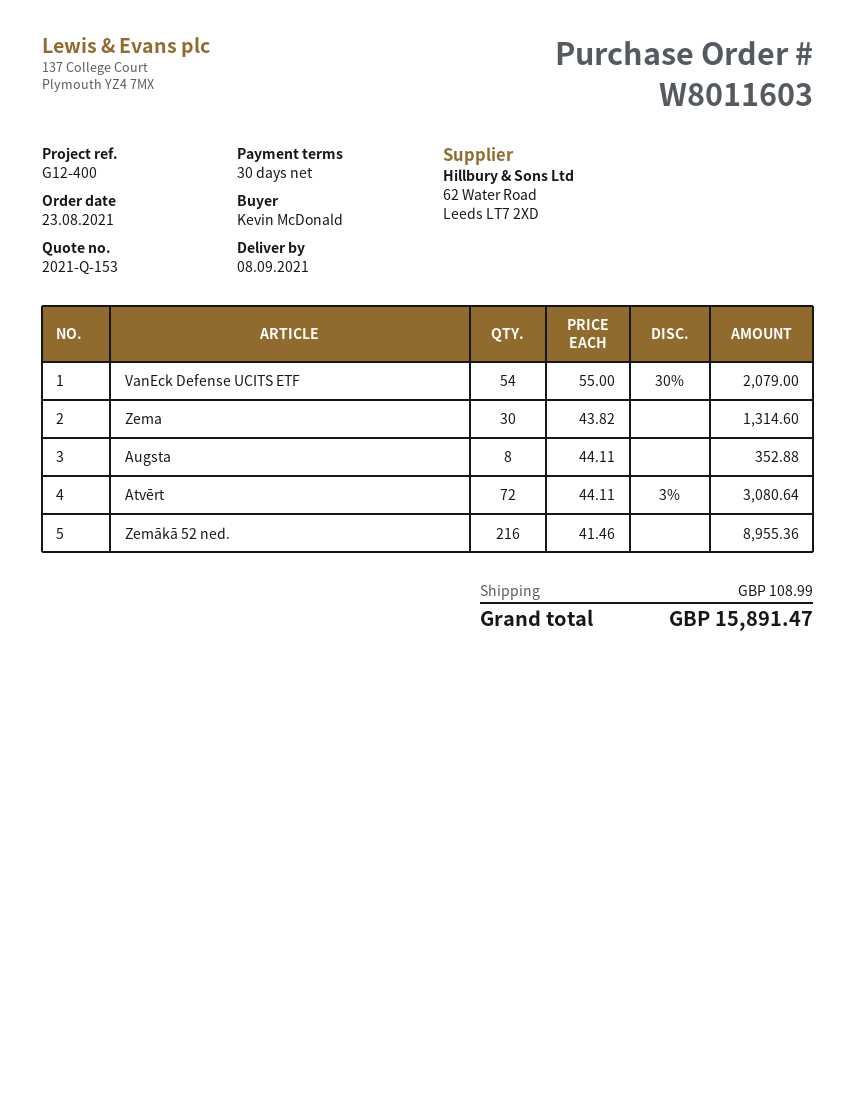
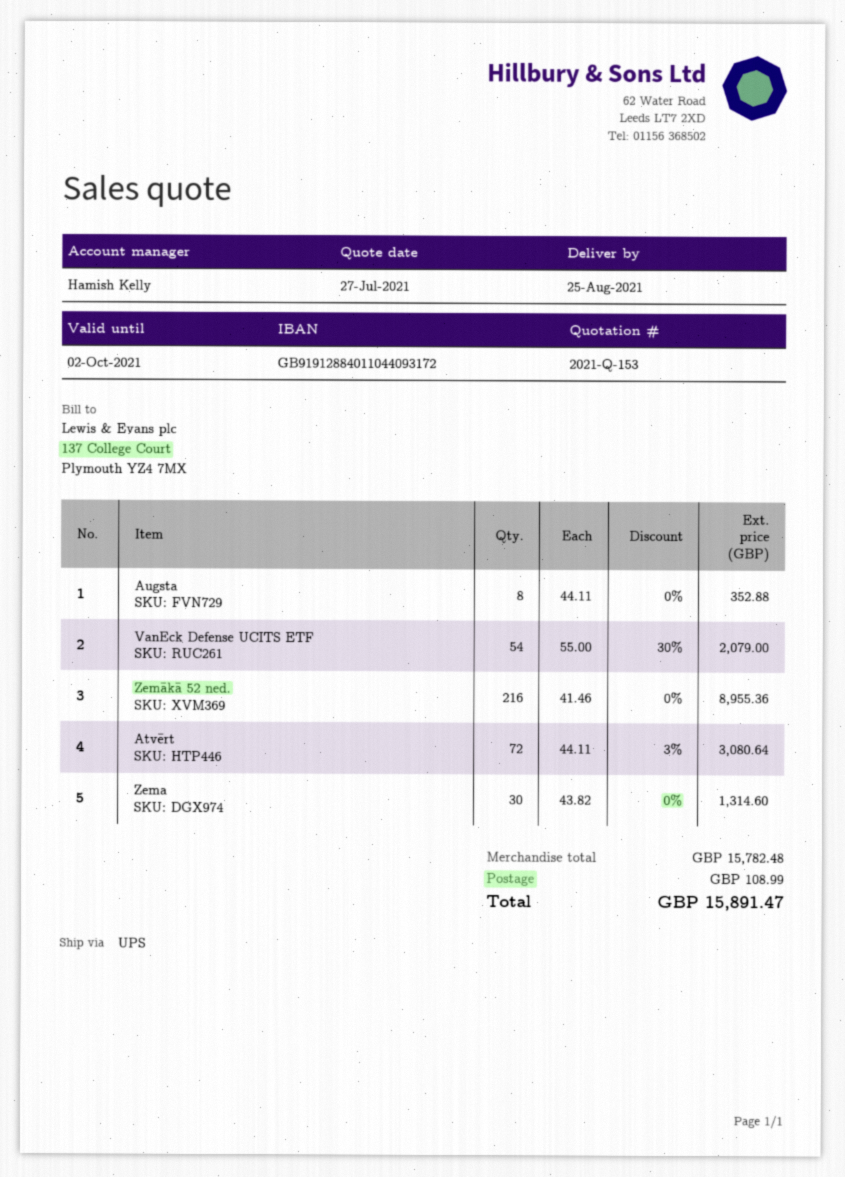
delivery date: 2021-09-08 -> 2021-08-25

